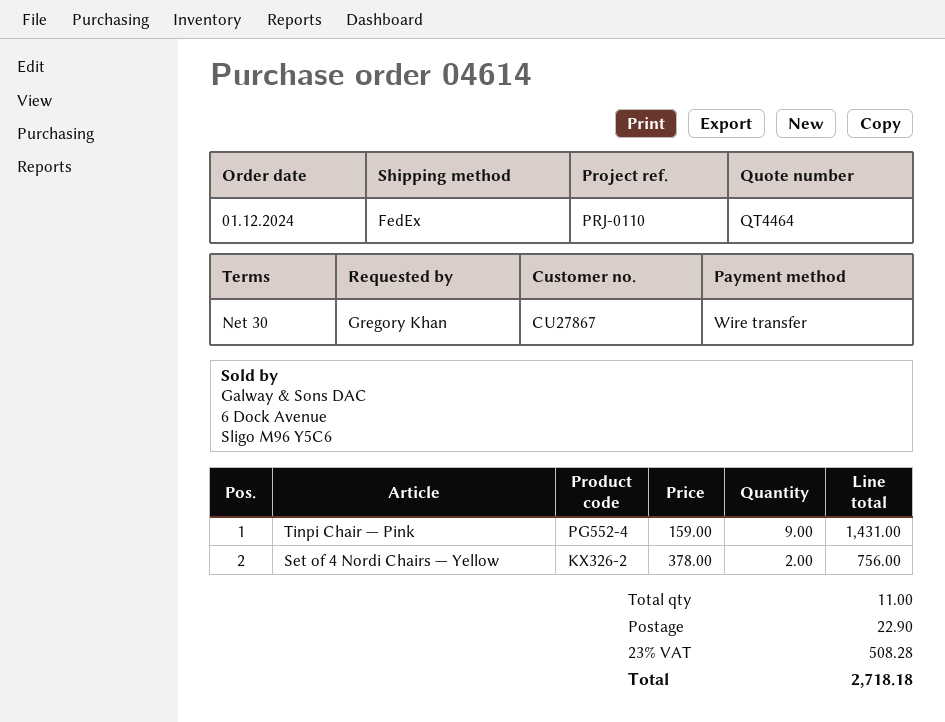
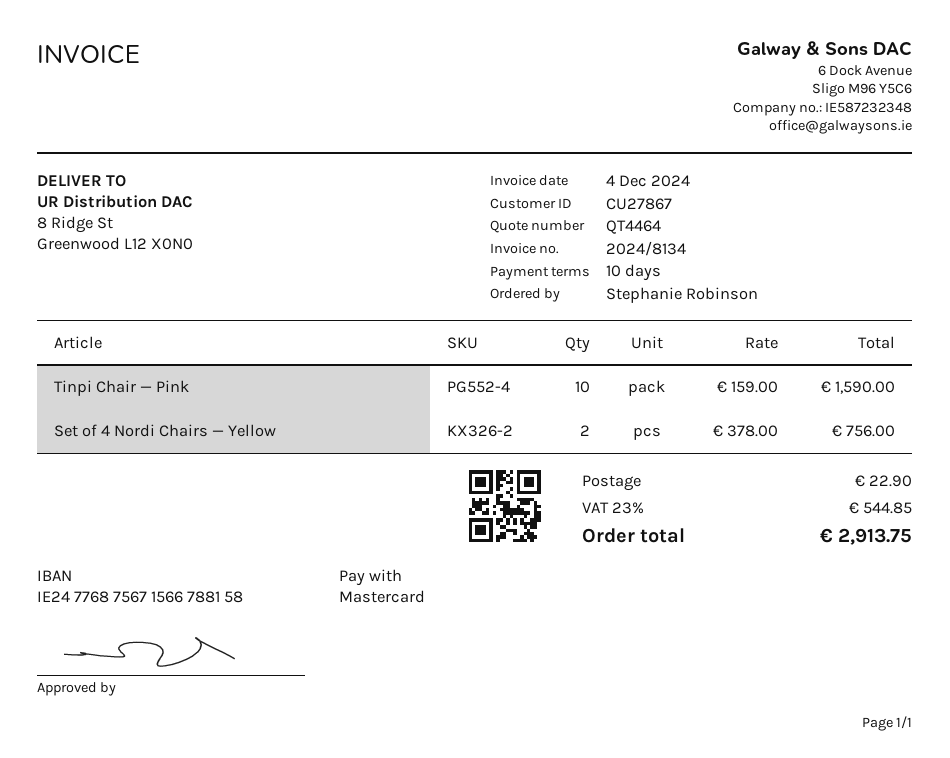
payment terms: 30 days -> 10 days
ordered by: Gregory Khan -> Stephanie Robinson
payment method: bank transfer -> Mastercard
Tinpi Chair — Pink: 9 x 159.00 = 1431.00 -> 10 x 159.00 = 1590.00
tax: 23% = 508.28 -> 23% = 544.85
total: 2718.18 -> 2913.75

